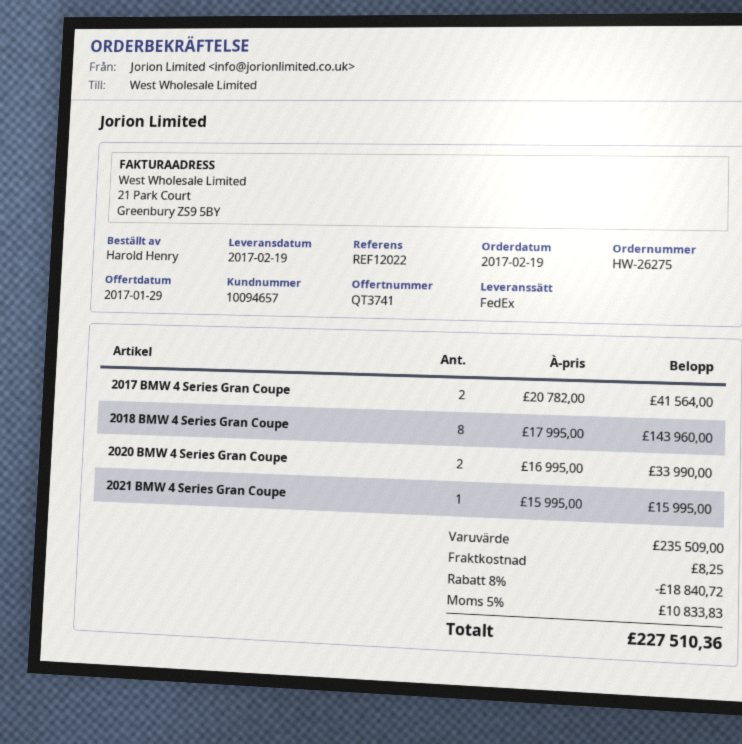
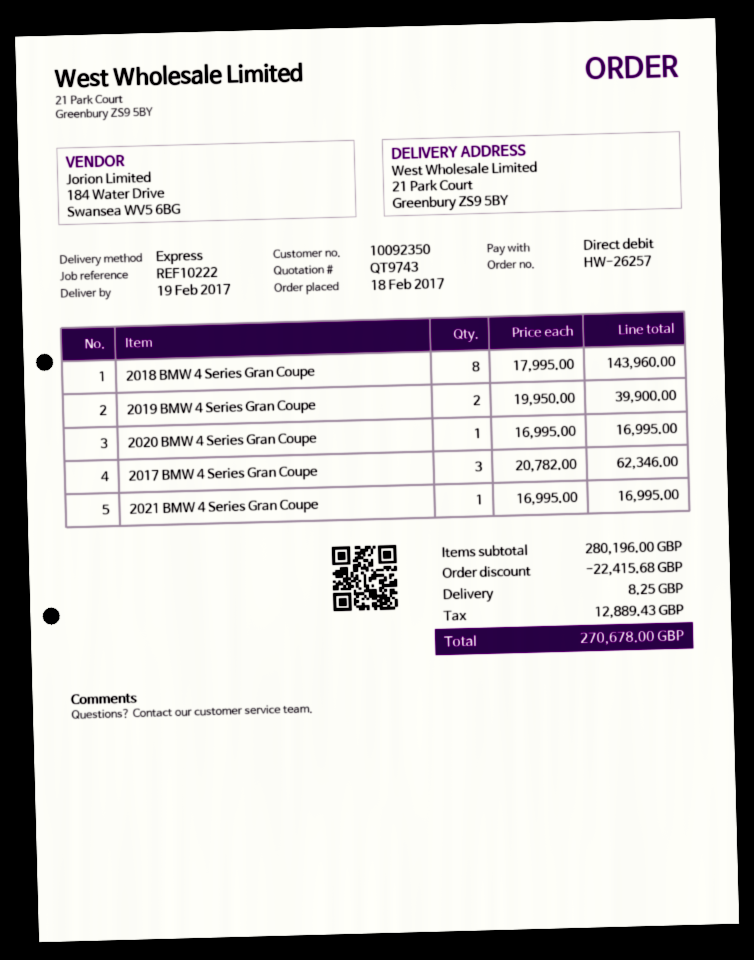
quote number: QT3741 -> QT9743
order number: HW-26275 -> HW-26257
order date: 2017-02-19 -> 2017-02-18
customer number: 10094657 -> 10092350
reference: REF12022 -> REF10222
shipping method: FedEx -> express
2017 BMW 4 Series Gran Coupe: 2 x 20782.00 = 41564.00 -> 3 x 20782.00 = 62346.00
2020 BMW 4 Series Gran Coupe: 2 x 16995.00 = 33990.00 -> 1 x 16995.00 = 16995.00
2021 BMW 4 Series Gran Coupe: 1 x 15995.00 = 15995.00 -> 1 x 16995.00 = 16995.00
2019 BMW 4 Series Gran Coupe: none -> 2 x 19950.00 = 39900.00
subtotal: 235509.00 -> 280196.00
discount: 18840.72 -> 22415.68
tax: 10833.83 -> 12889.43
total: 227510.36 -> 270678.00

